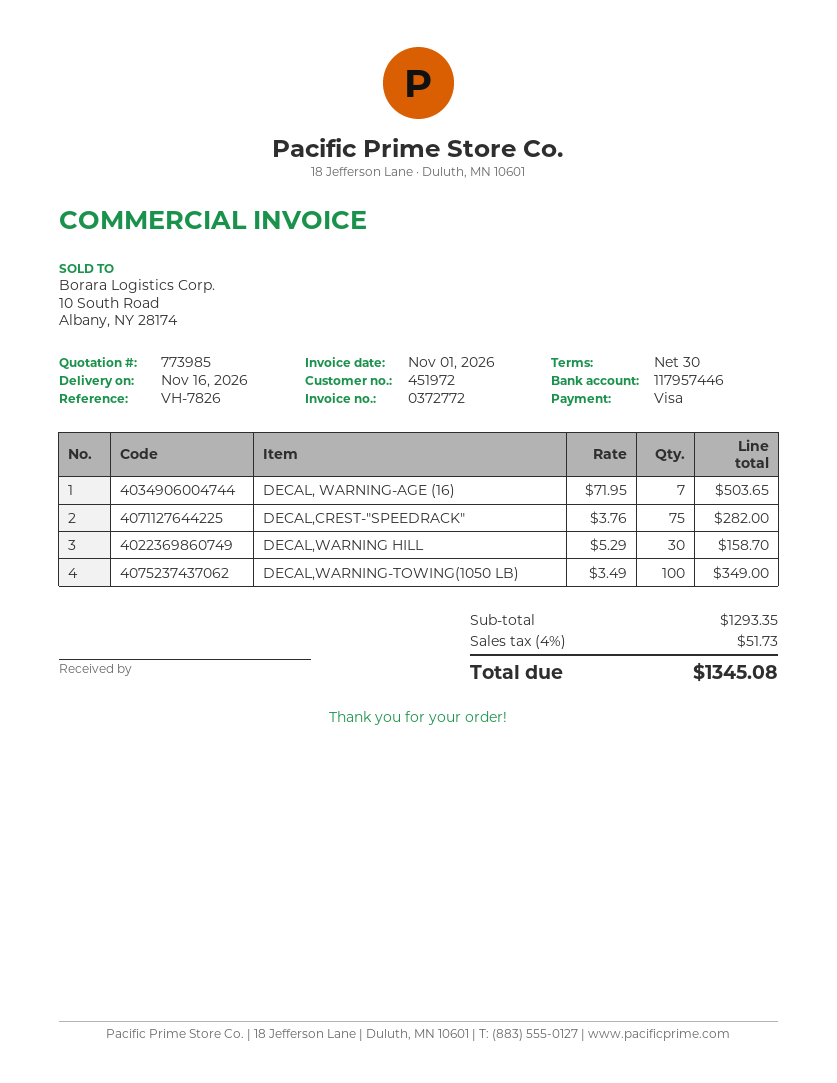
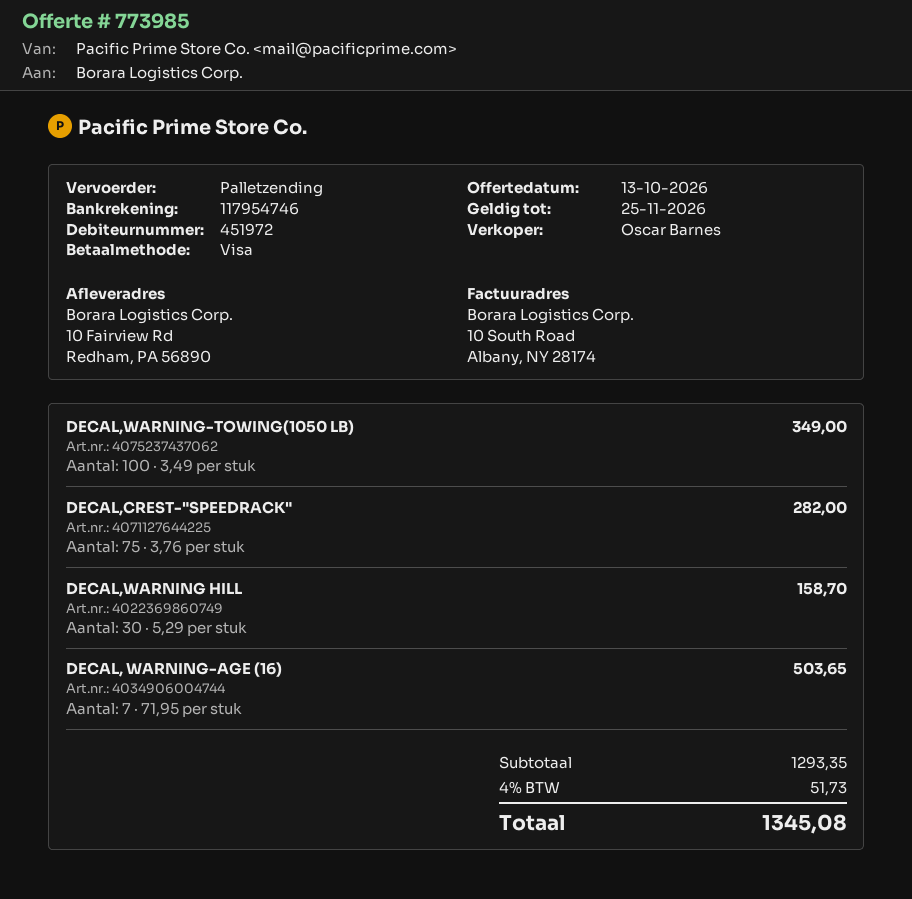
bank account: 117957446 -> 117954746

